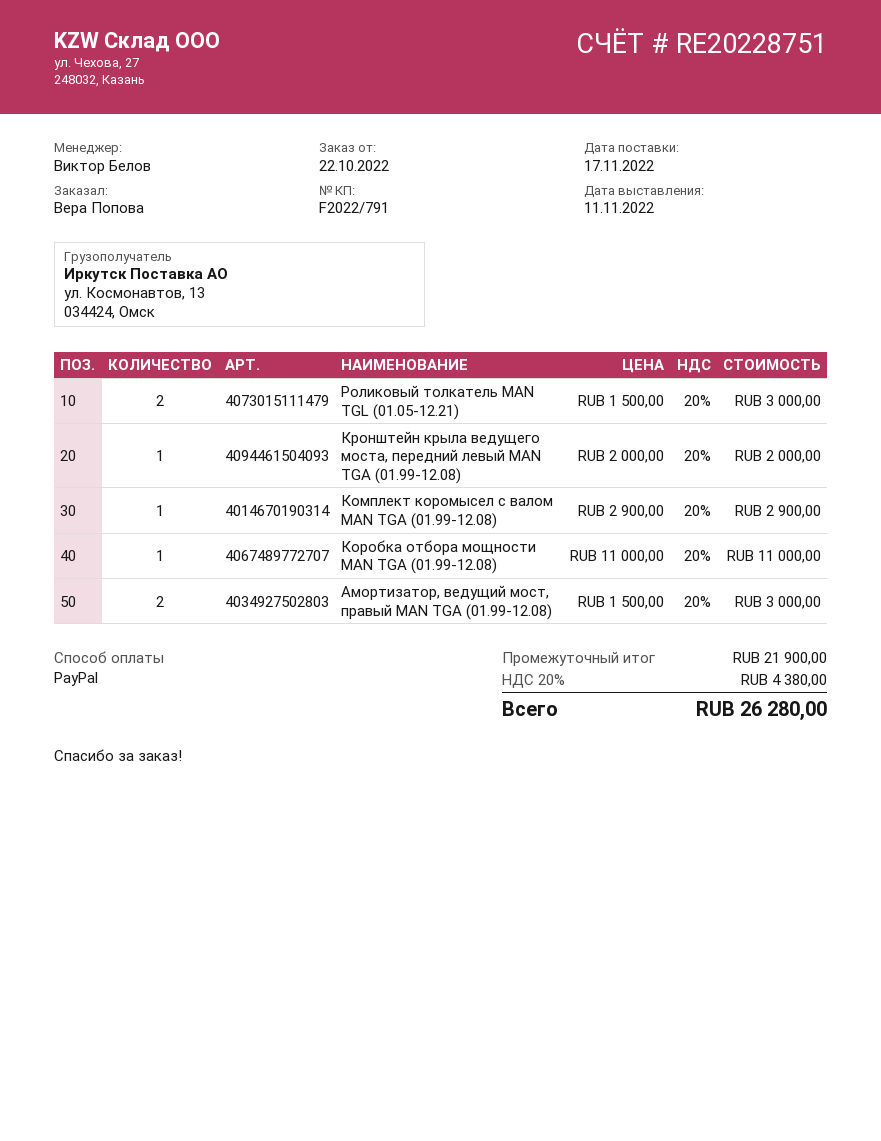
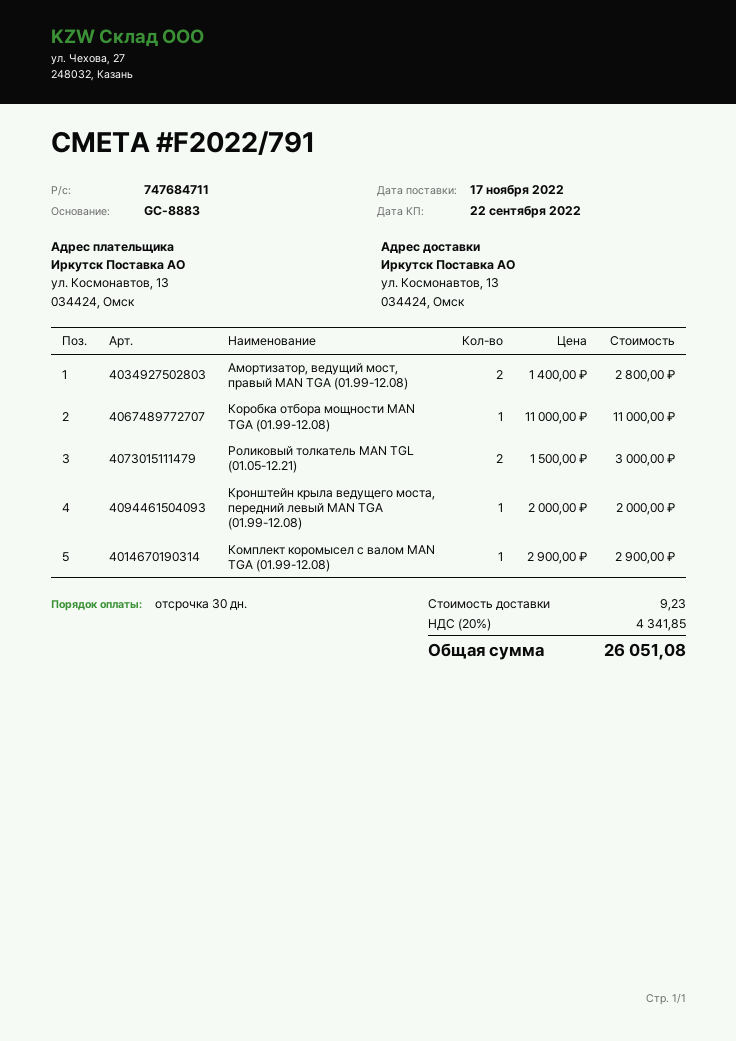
Амортизатор, ведущий мост, правый MAN TGA (01.99-12.08): 2 x 1500.00 = 3000.00 -> 2 x 1400.00 = 2800.00
shipping: none -> 9.23
tax: 20% = 4380.00 -> 20% = 4341.85
total: 26280.00 -> 26051.08

